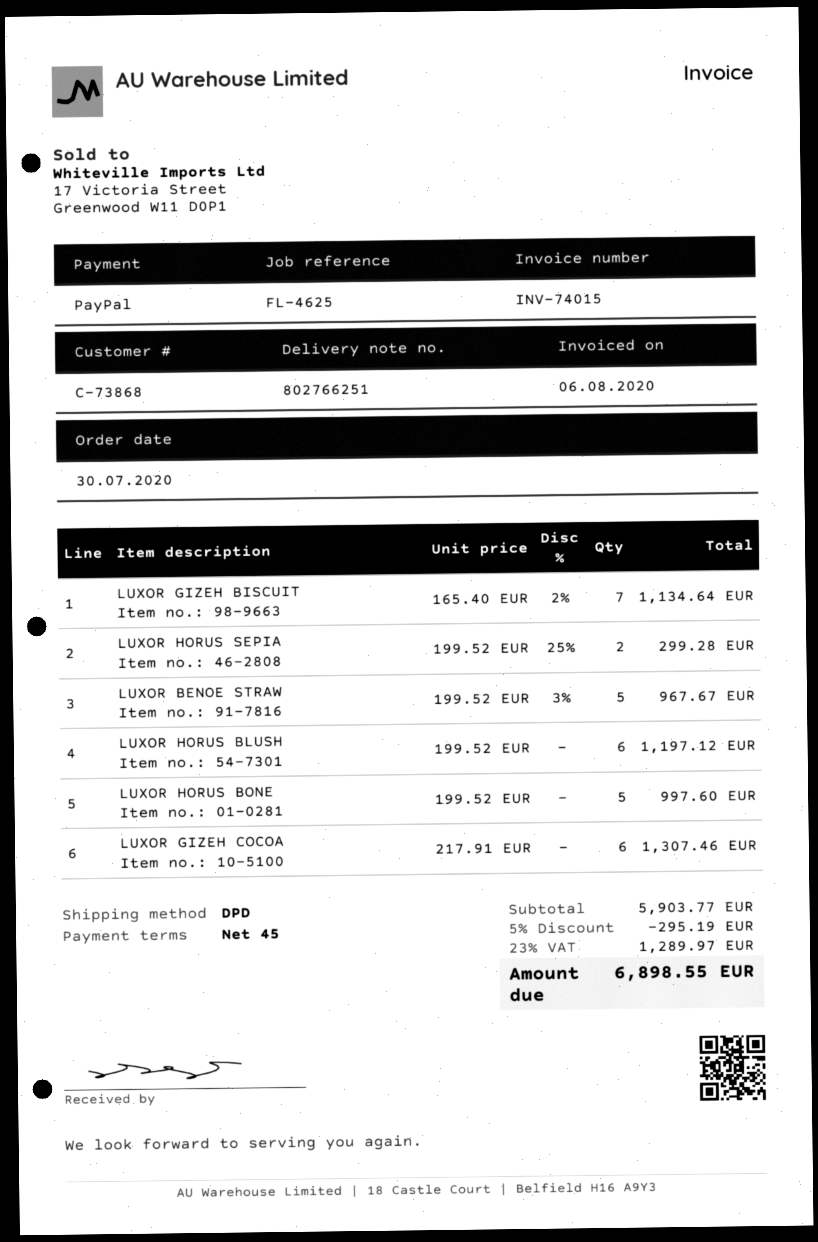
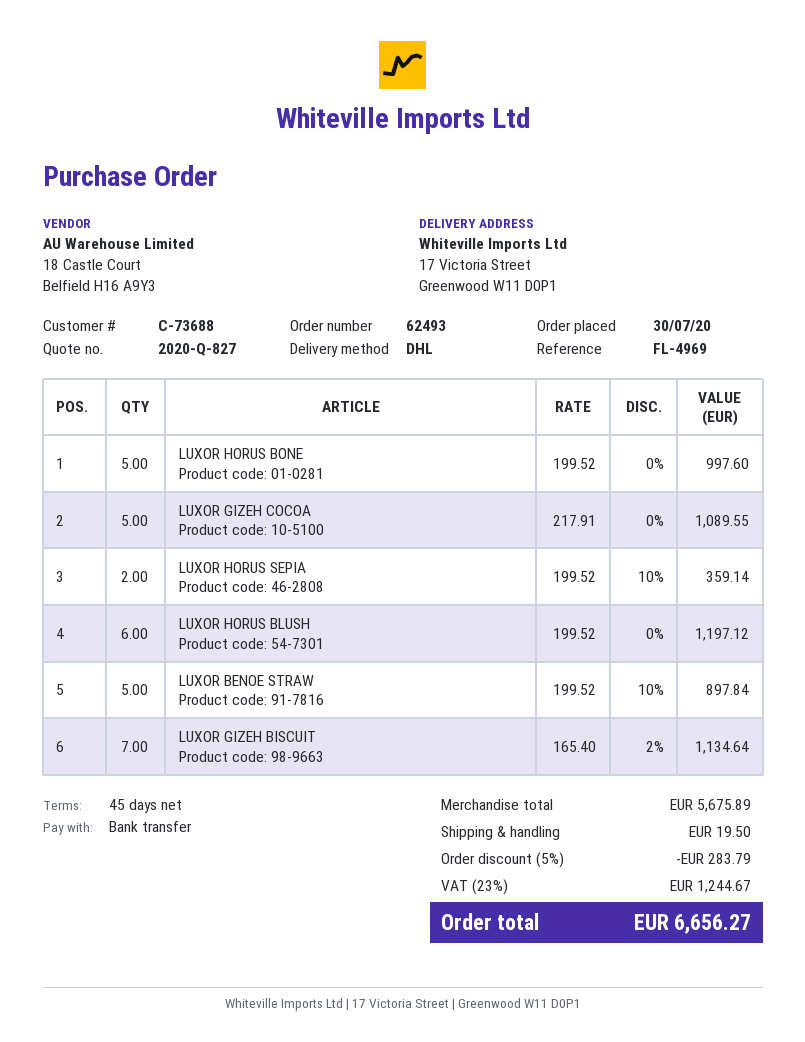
customer number: C-73868 -> C-73688
reference: FL-4625 -> FL-4969
payment method: PayPal -> bank transfer
shipping method: DPD -> DHL
LUXOR HORUS SEPIA: 2 x 199.52 - 25% = 299.28 -> 2 x 199.52 - 10% = 359.14
LUXOR BENOE STRAW: 5 x 199.52 - 3% = 967.67 -> 5 x 199.52 - 10% = 897.84
LUXOR GIZEH COCOA: 6 x 217.91 = 1307.46 -> 5 x 217.91 = 1089.55
subtotal: 5903.77 -> 5675.89
discount: 5% = 295.19 -> 5% = 283.79
shipping: none -> 19.50
tax: 23% = 1289.97 -> 23% = 1244.67
total: 6898.55 -> 6656.27

